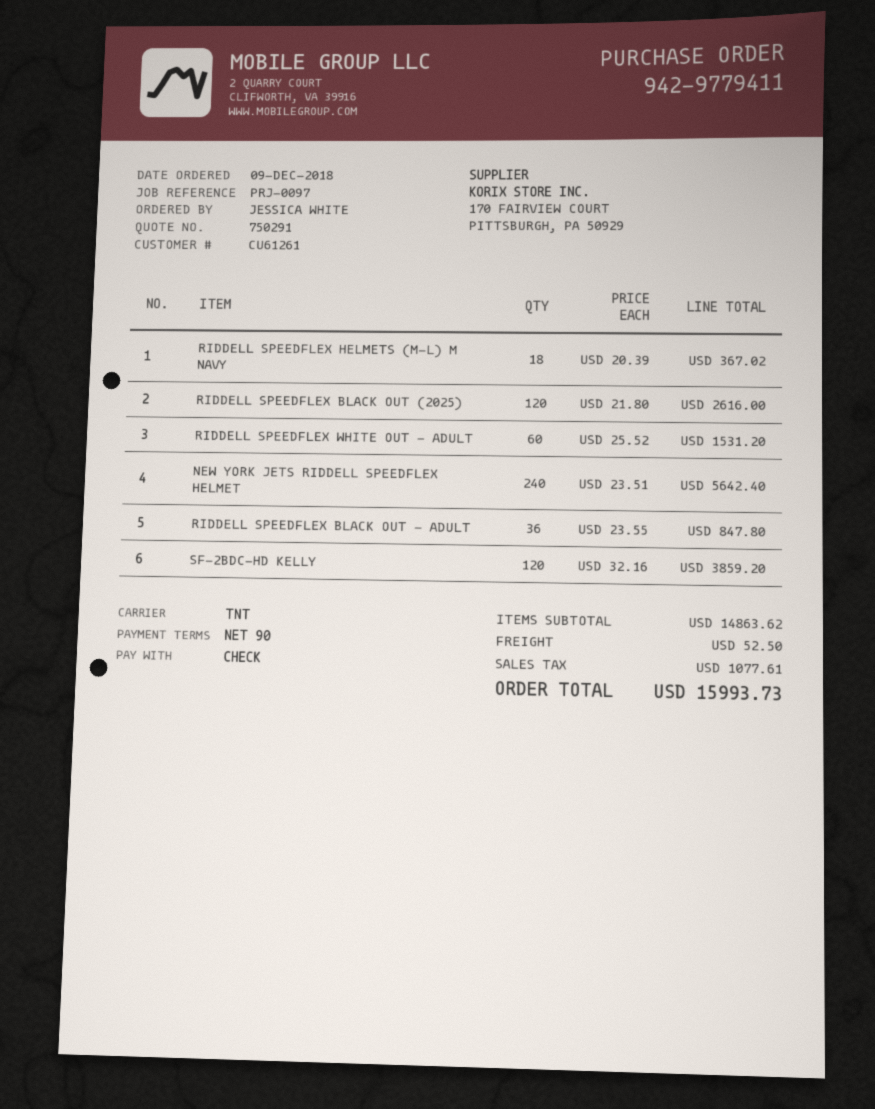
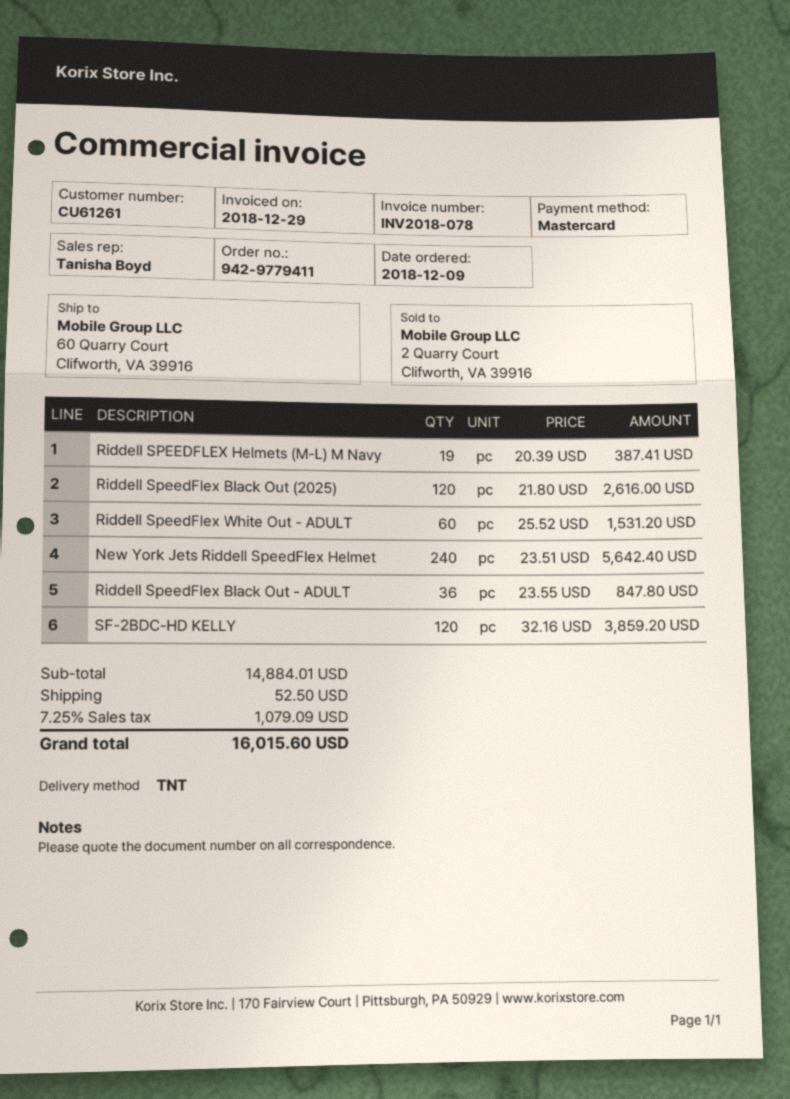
payment method: cheque -> Mastercard
RIDDELL SPEEDFLEX HELMETS (M-L) M NAVY: 18 x 20.39 = 367.02 -> 19 x 20.39 = 387.41
subtotal: 14863.62 -> 14884.01
tax: 1077.61 -> 1079.09
total: 15993.73 -> 16015.60

